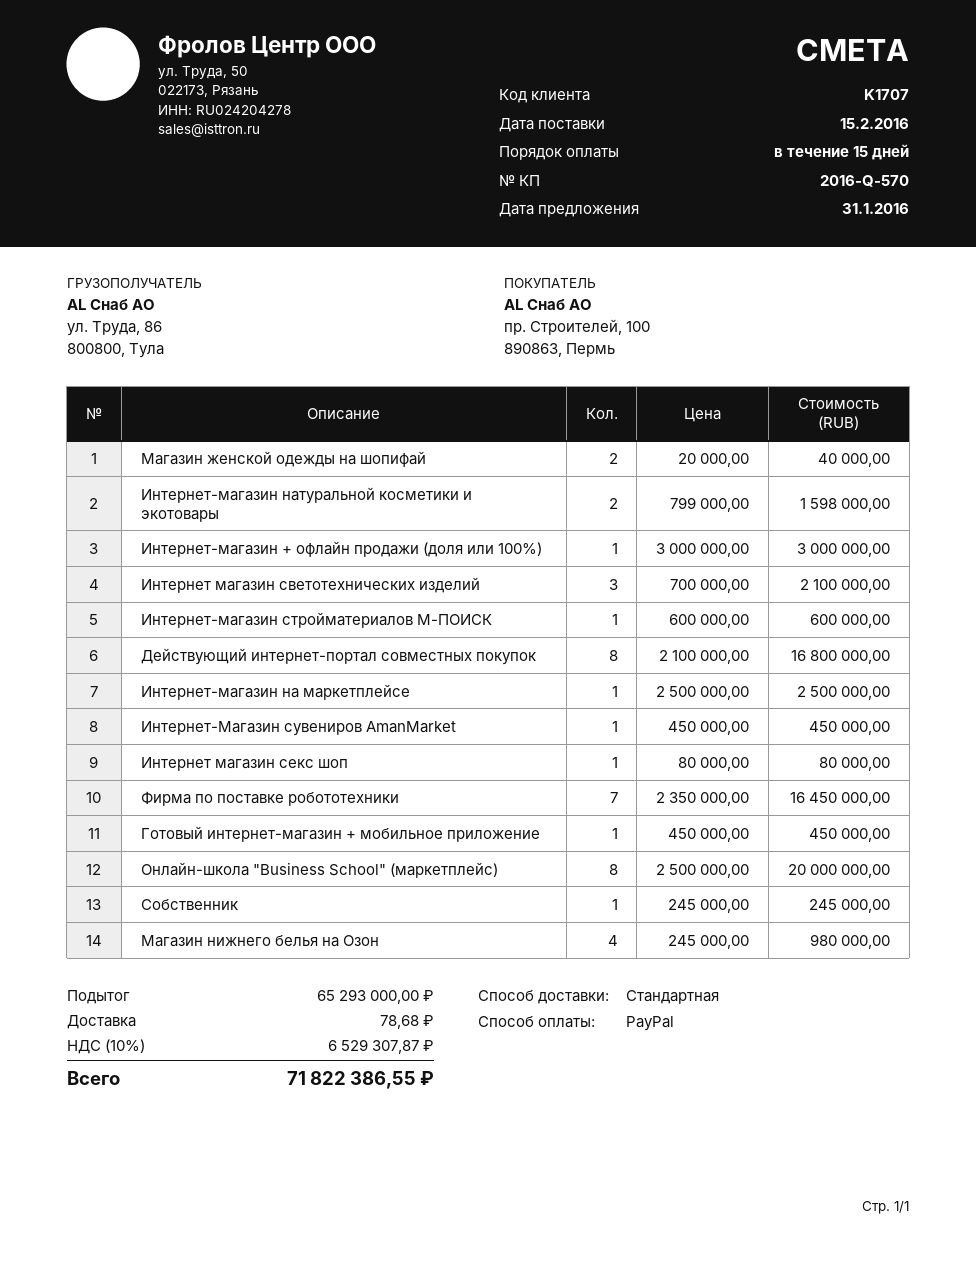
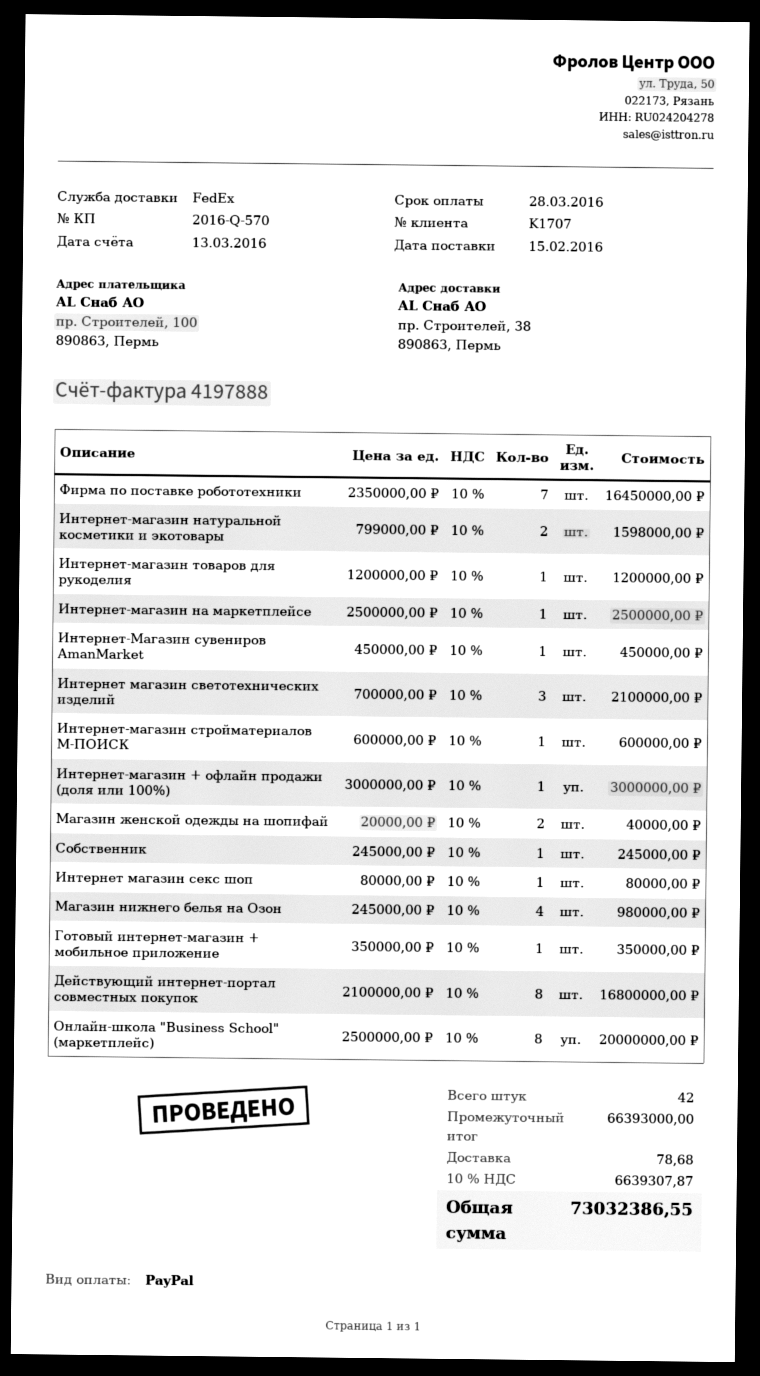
shipping method: standard -> FedEx
ship to: ул. Труда, 86, 800800, Тула -> пр. Строителей, 38, 890863, Пермь
Готовый интернет-магазин + мобильное приложение: 1 x 450000.00 = 450000.00 -> 1 x 350000.00 = 350000.00
Интернет-магазин товаров для рукоделия: none -> 1 x 1200000.00 = 1200000.00
subtotal: 65293000.00 -> 66393000.00
tax: 10% = 6529307.87 -> 10% = 6639307.87
total: 71822386.55 -> 73032386.55

